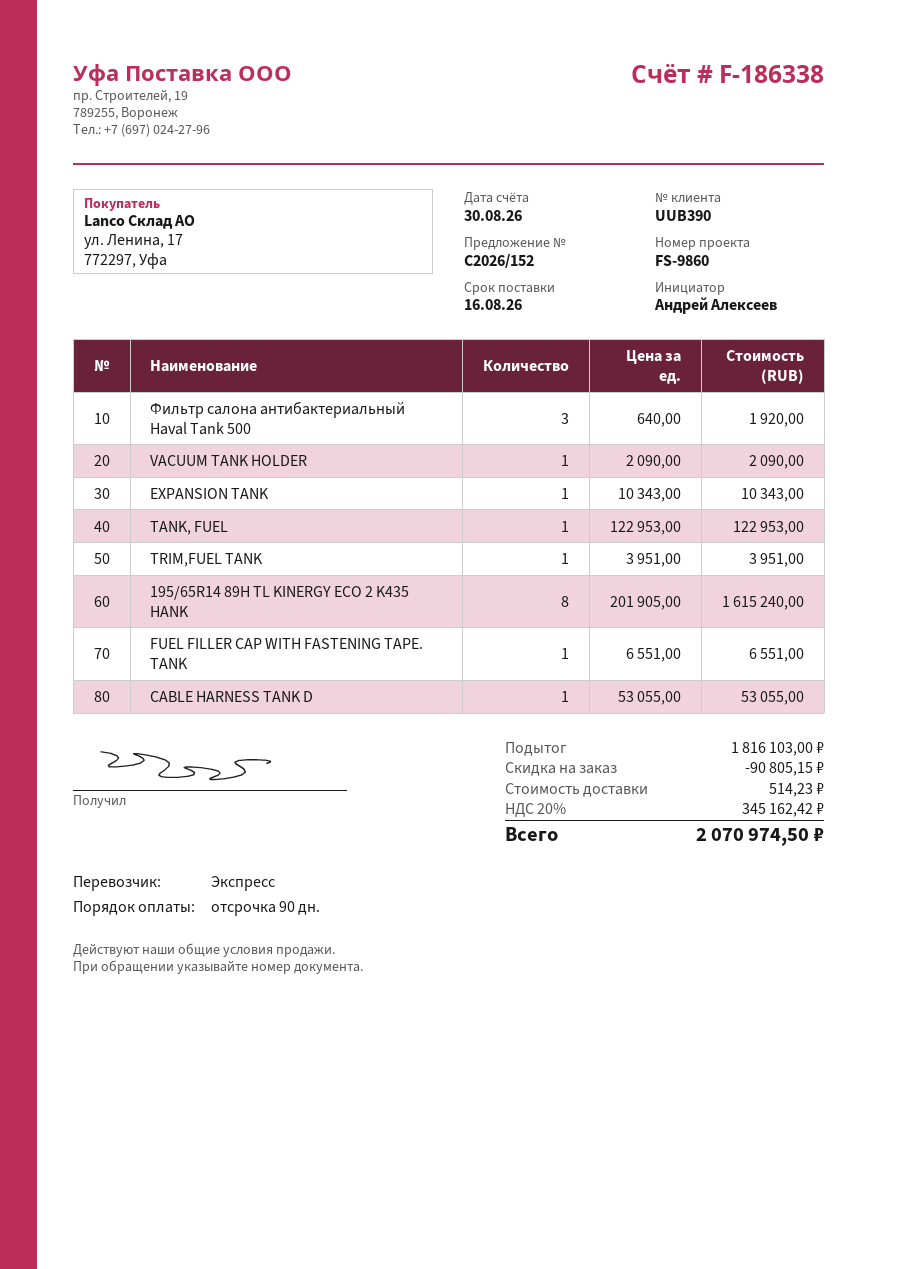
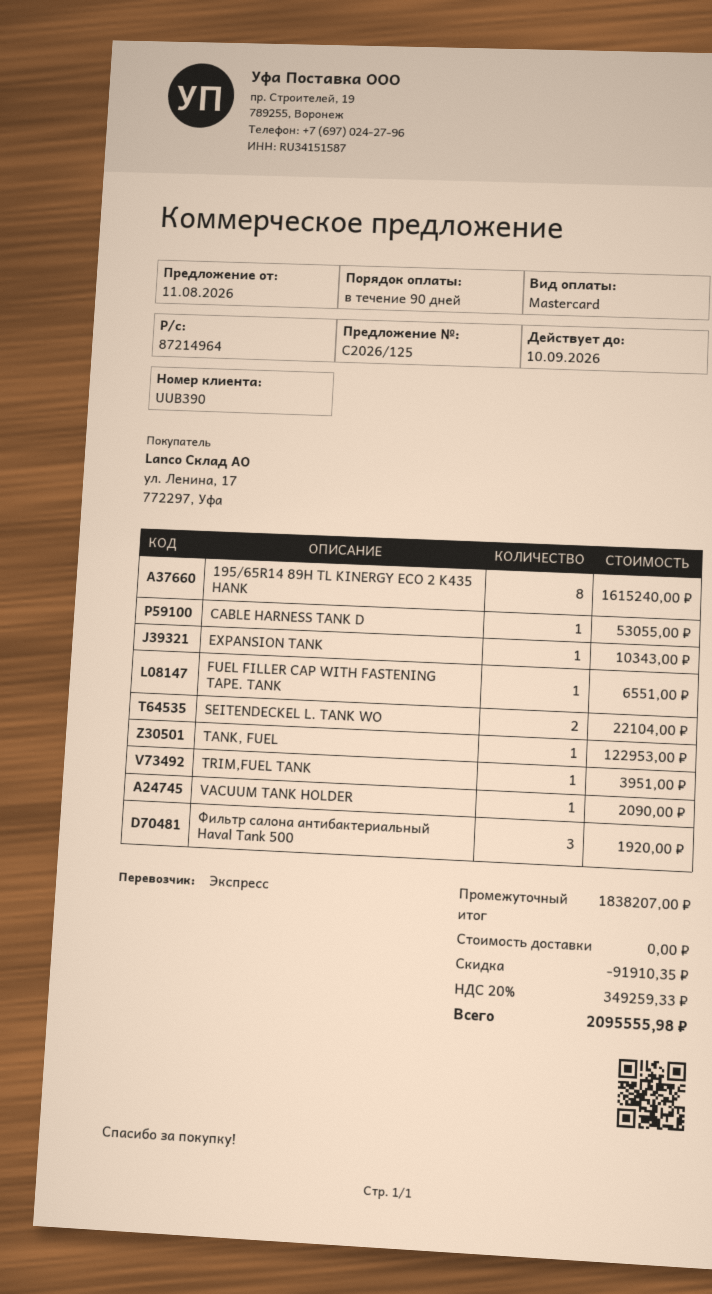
quote number: C2026/152 -> C2026/125
SEITENDECKEL L. TANK WO: none -> 2 for 22104.00
subtotal: 1816103.00 -> 1838207.00
discount: 90805.15 -> 91910.35
shipping: 514.23 -> 0.00
tax: 20% = 345162.42 -> 20% = 349259.33
total: 2070974.50 -> 2095555.98

